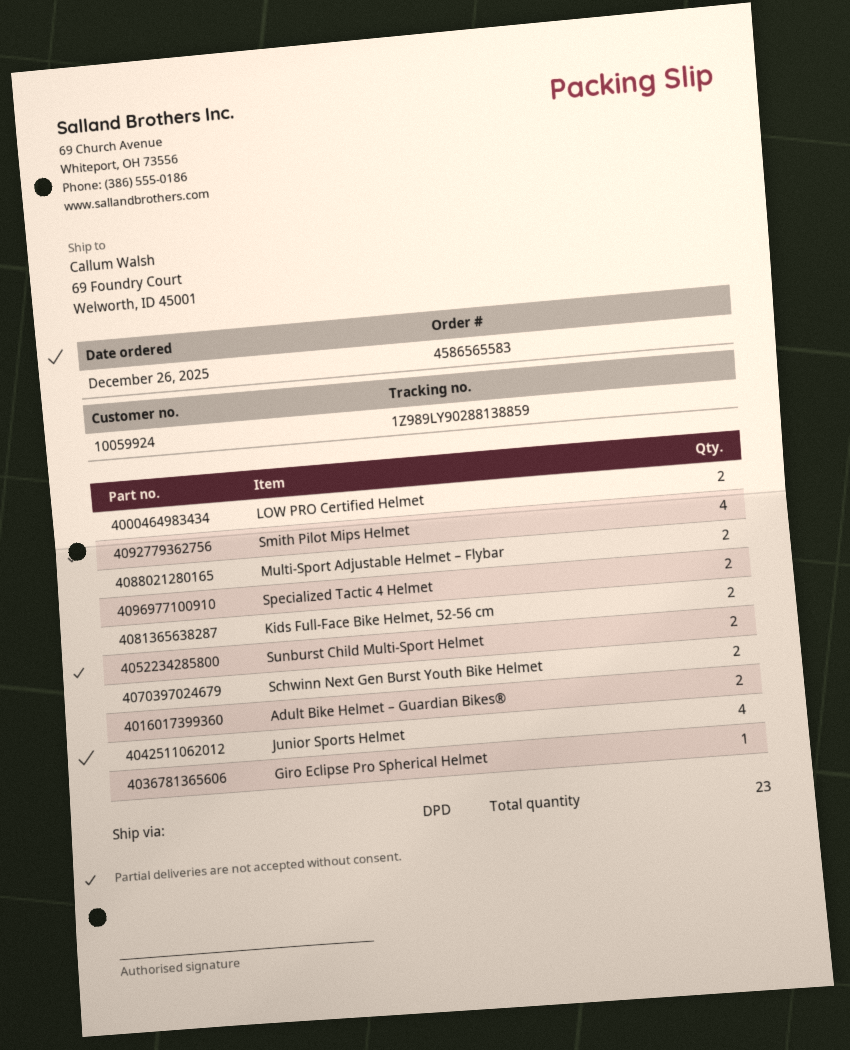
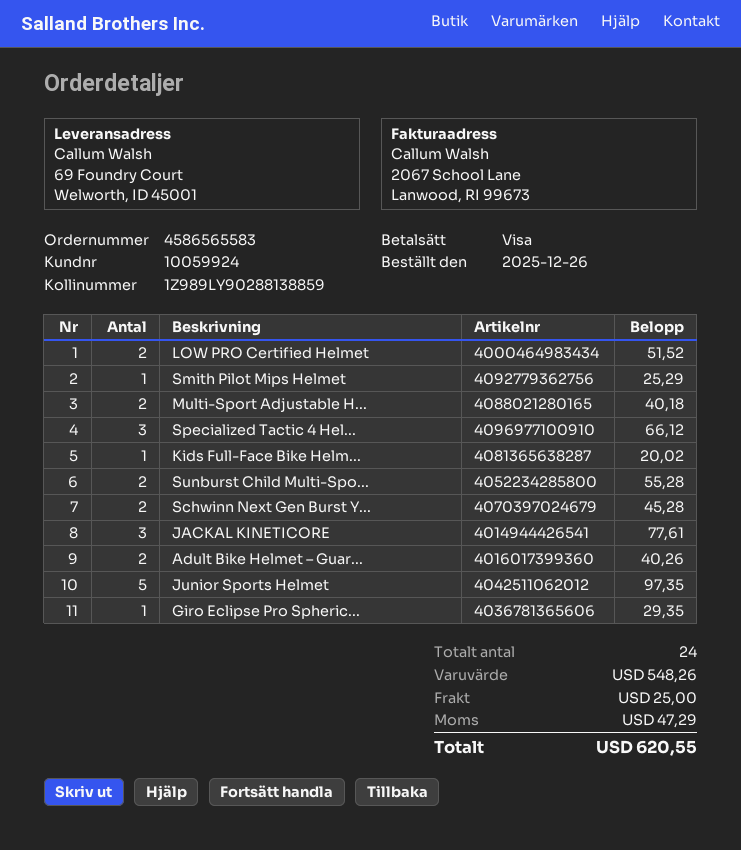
Smith Pilot Mips Helmet: 4 -> 1
Specialized Tactic 4 Helmet: 2 -> 3
Kids Full-Face Bike Helmet, 52-56 cm: 2 -> 1
Junior Sports Helmet: 4 -> 5
JACKAL KINETICORE: none -> 3
total quantity: 23 -> 24

